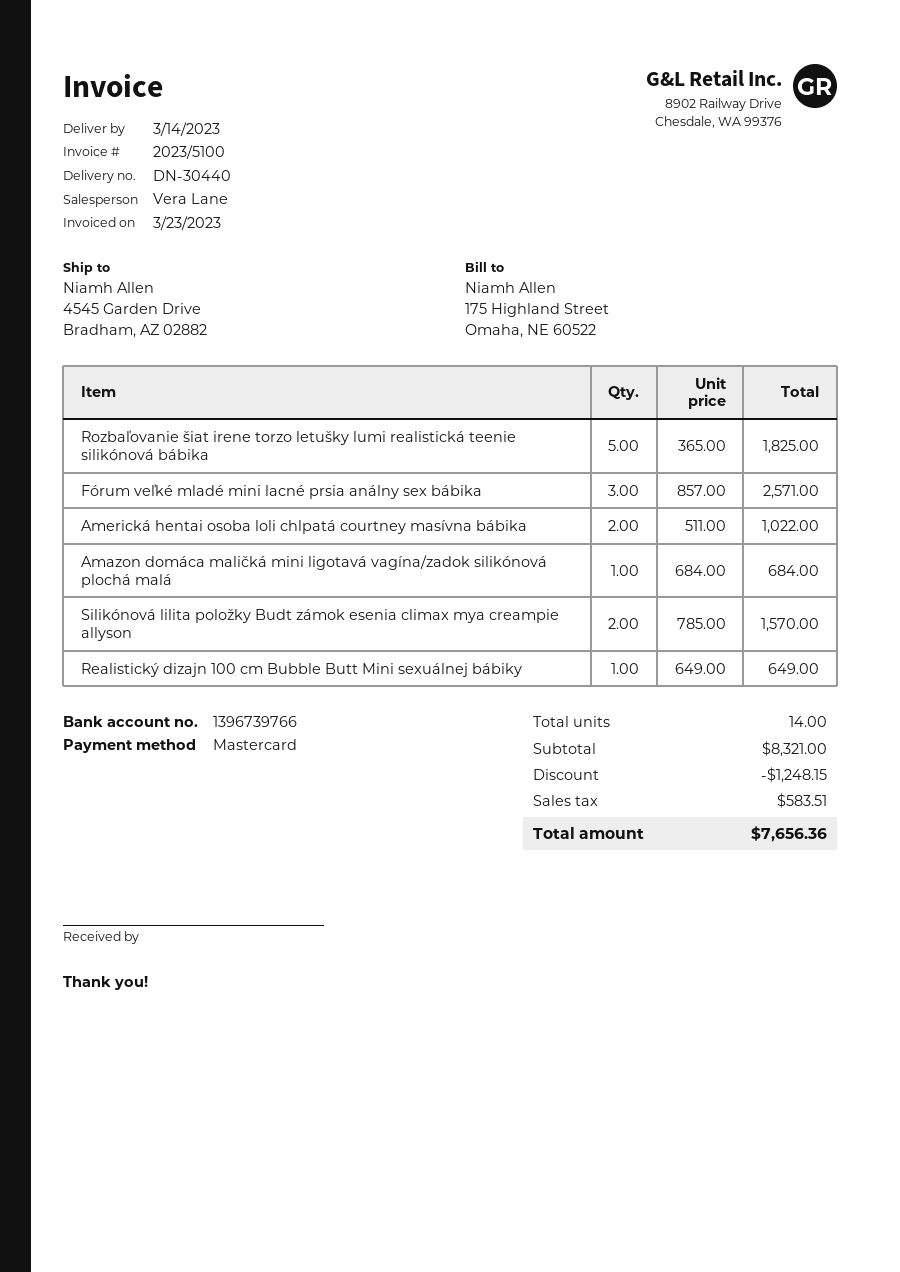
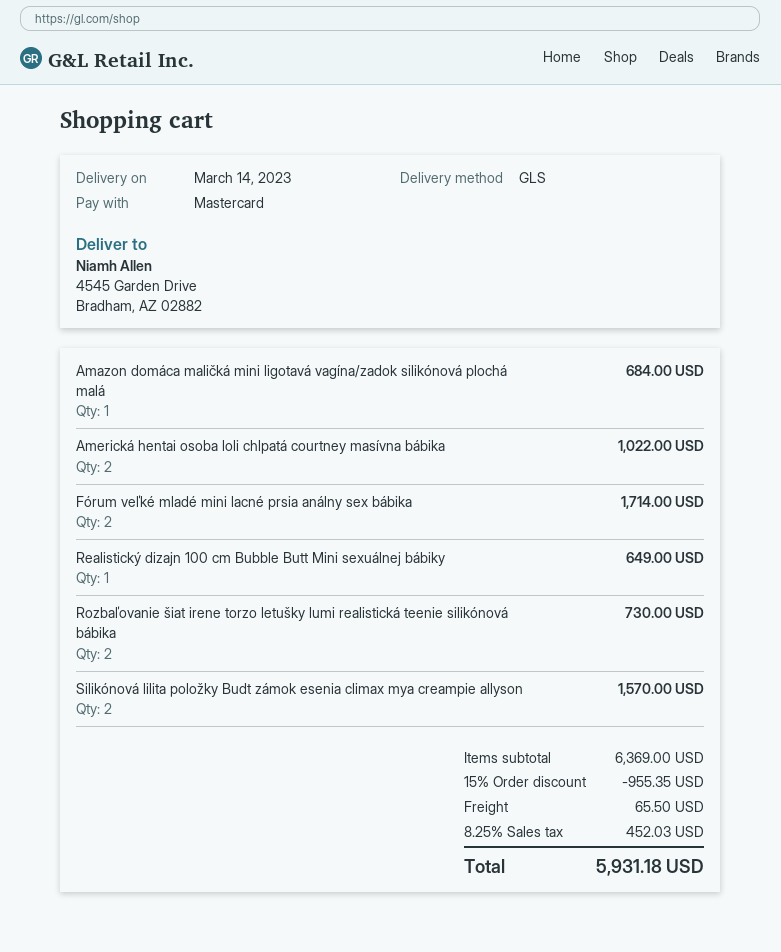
Rozbaľovanie šiat irene torzo letušky lumi realistická teenie silikónová bábika: 5 for 1825.00 -> 2 for 730.00
Fórum veľké mladé mini lacné prsia análny sex bábika: 3 for 2571.00 -> 2 for 1714.00
subtotal: 8321.00 -> 6369.00
discount: 1248.15 -> 955.35
shipping: none -> 65.50
tax: 583.51 -> 452.03
total: 7656.36 -> 5931.18

